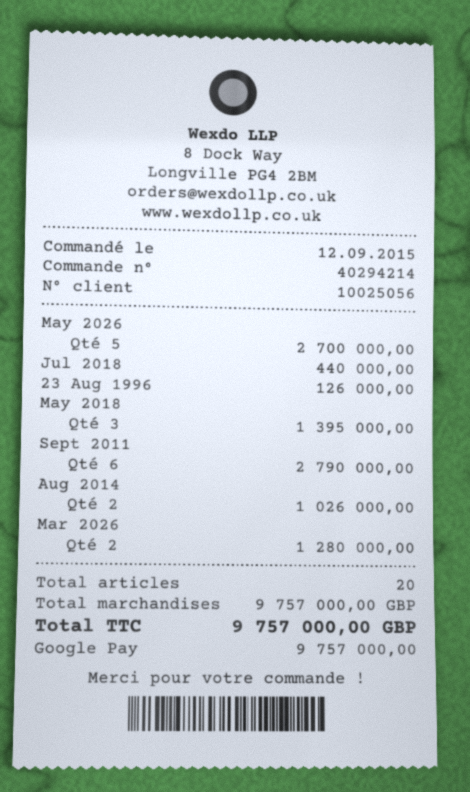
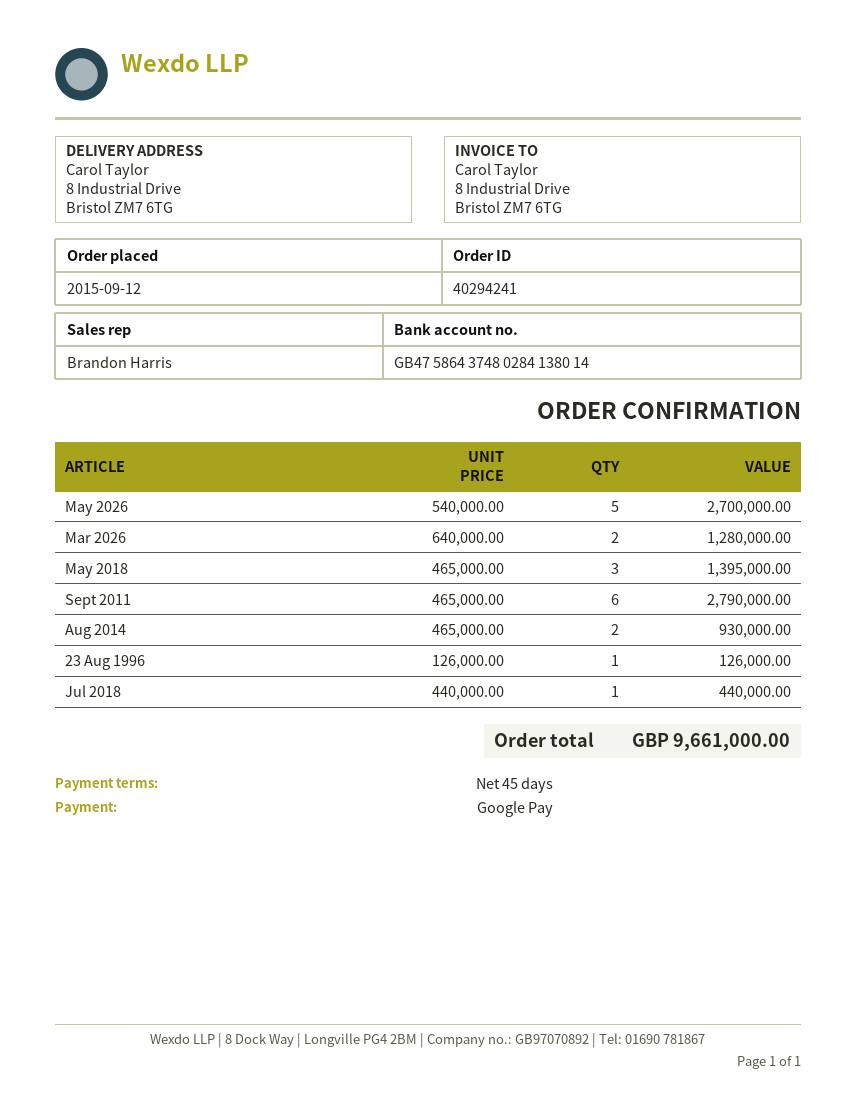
order number: 40294214 -> 40294241
Aug 2014: 2 for 1026000.00 -> 2 for 930000.00
total: 9757000.00 -> 9661000.00

